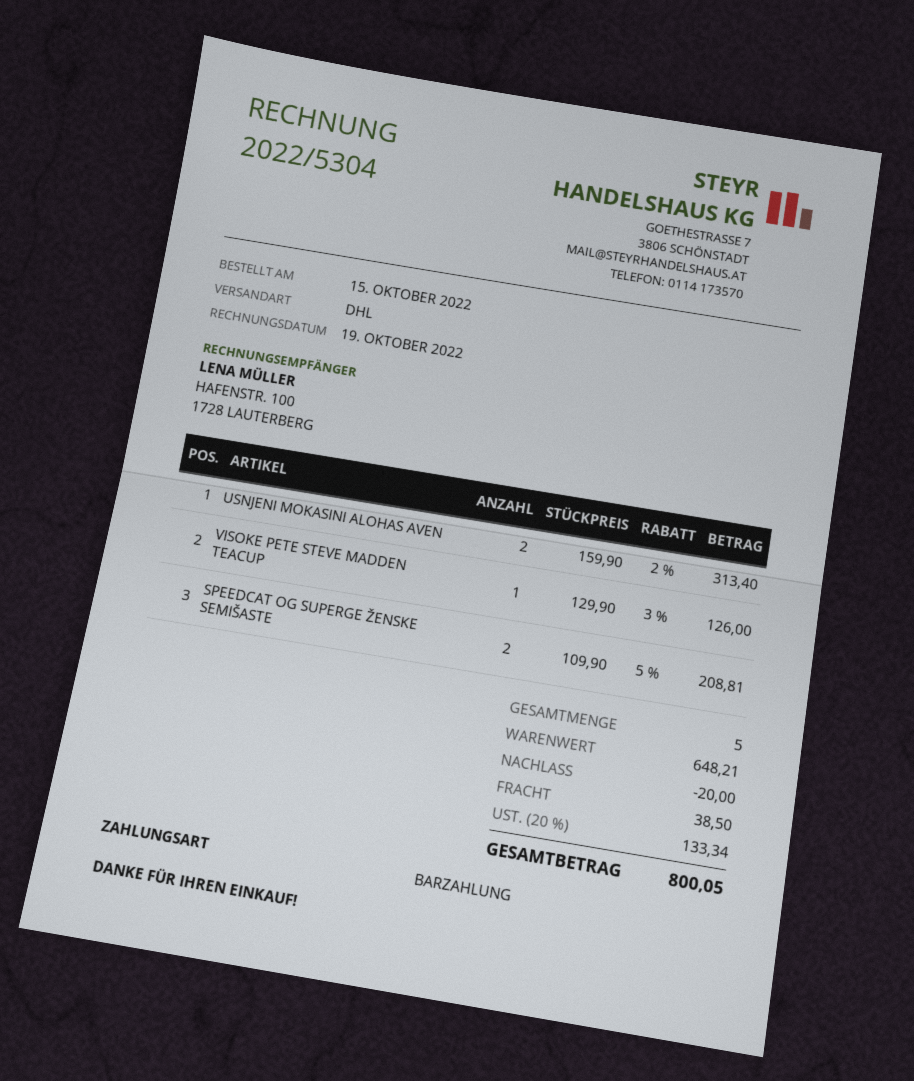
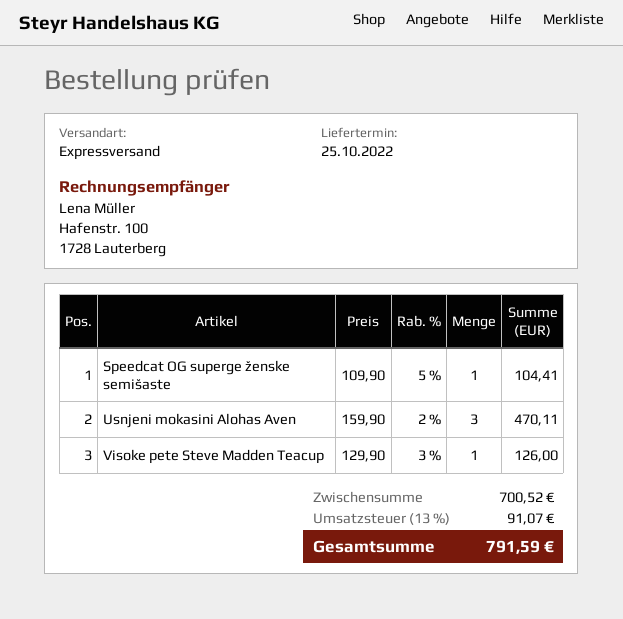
shipping method: DHL -> express
USNJENI MOKASINI ALOHAS AVEN: 2 x 159.90 - 2% = 313.40 -> 3 x 159.90 - 2% = 470.11
SPEEDCAT OG SUPERGE ŽENSKE SEMIŠASTE: 2 x 109.90 - 5% = 208.81 -> 1 x 109.90 - 5% = 104.41
subtotal: 648.21 -> 700.52
discount: 20.00 -> none
shipping: 38.50 -> none
tax: 20% = 133.34 -> 13% = 91.07
total: 800.05 -> 791.59

